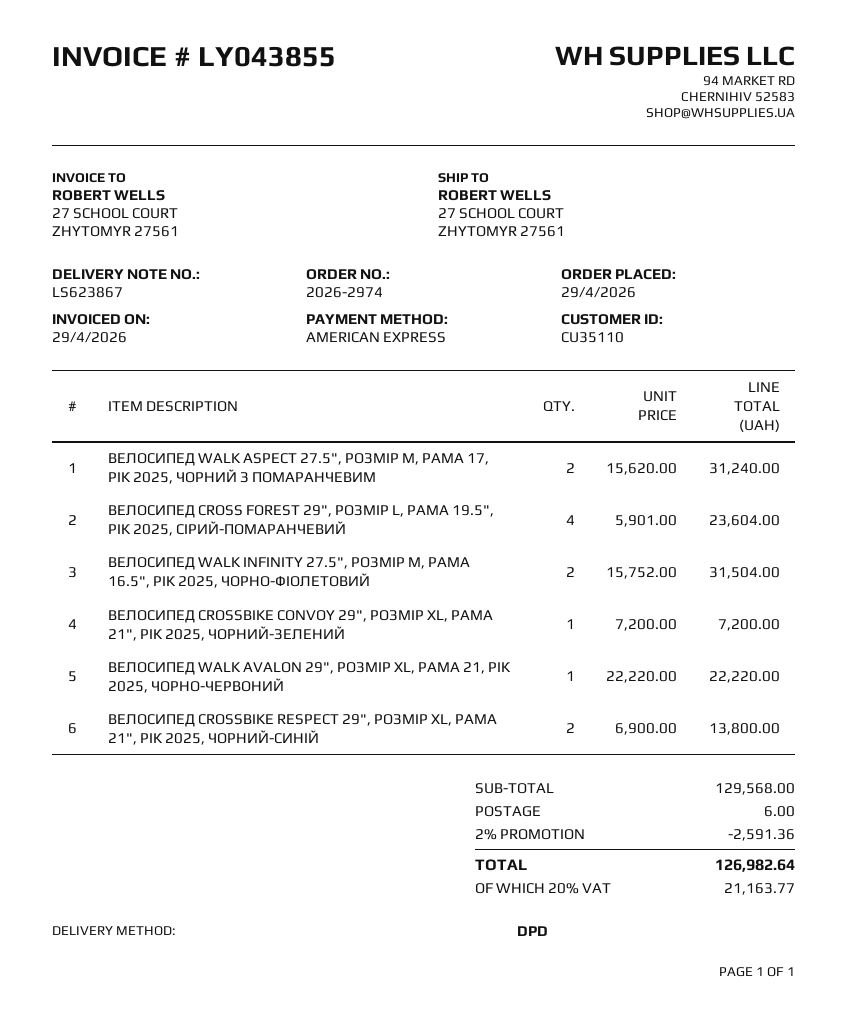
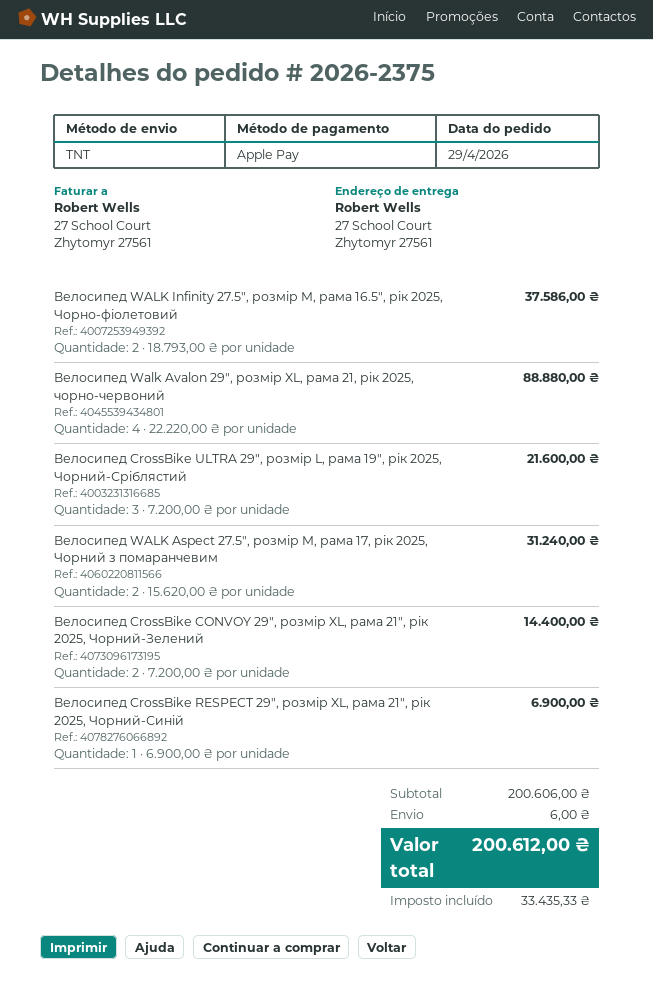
order number: 2026-2974 -> 2026-2375
payment method: American Express -> Apple Pay
shipping method: DPD -> TNT
ВЕЛОСИПЕД CROSS FOREST 29", РОЗМІР L, РАМА 19.5", РІК 2025, СІРИЙ-ПОМАРАНЧЕВИЙ: 4 x 5901.00 = 23604.00 -> none
ВЕЛОСИПЕД WALK INFINITY 27.5", РОЗМІР M, РАМА 16.5", РІК 2025, ЧОРНО-ФІОЛЕТОВИЙ: 2 x 15752.00 = 31504.00 -> 2 x 18793.00 = 37586.00
ВЕЛОСИПЕД CROSSBIKE CONVOY 29", РОЗМІР XL, РАМА 21", РІК 2025, ЧОРНИЙ-ЗЕЛЕНИЙ: 1 x 7200.00 = 7200.00 -> 2 x 7200.00 = 14400.00
ВЕЛОСИПЕД WALK AVALON 29", РОЗМІР XL, РАМА 21, РІК 2025, ЧОРНО-ЧЕРВОНИЙ: 1 x 22220.00 = 22220.00 -> 4 x 22220.00 = 88880.00
ВЕЛОСИПЕД CROSSBIKE RESPECT 29", РОЗМІР XL, РАМА 21", РІК 2025, ЧОРНИЙ-СИНІЙ: 2 x 6900.00 = 13800.00 -> 1 x 6900.00 = 6900.00
Велосипед CrossBike ULTRA 29", розмір L, рама 19", рік 2025, Чорний-Сріблястий: none -> 3 x 7200.00 = 21600.00
subtotal: 129568.00 -> 200606.00
discount: 2% = 2591.36 -> none
tax: 21163.77 -> 33435.33
total: 126982.64 -> 200612.00

